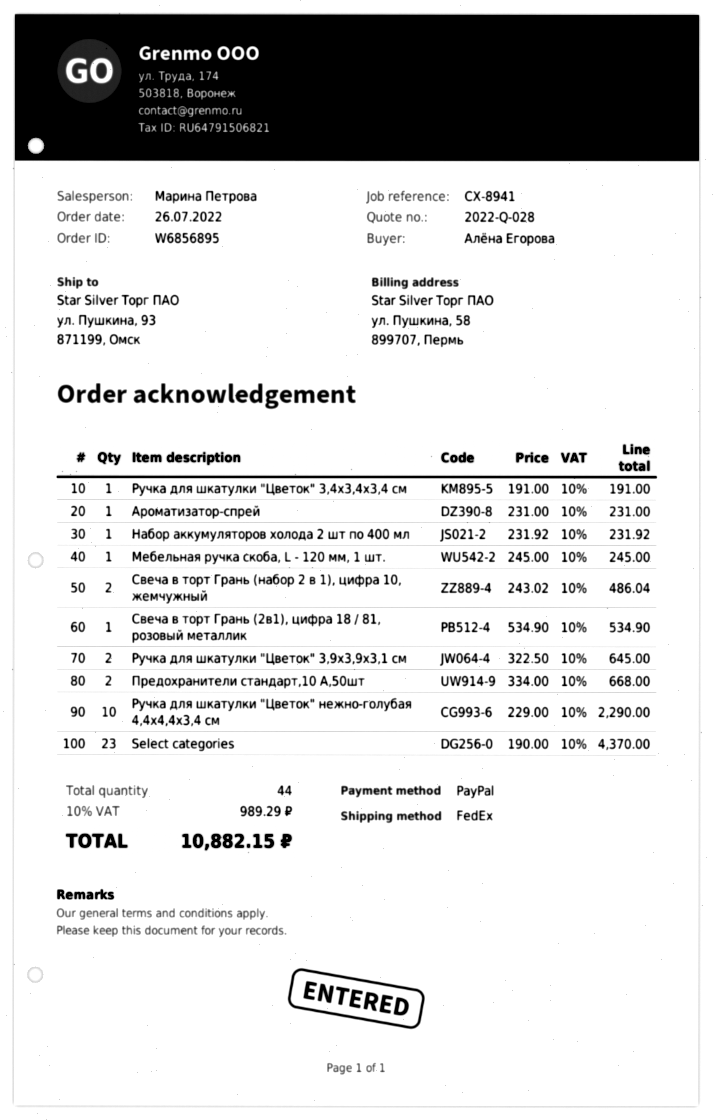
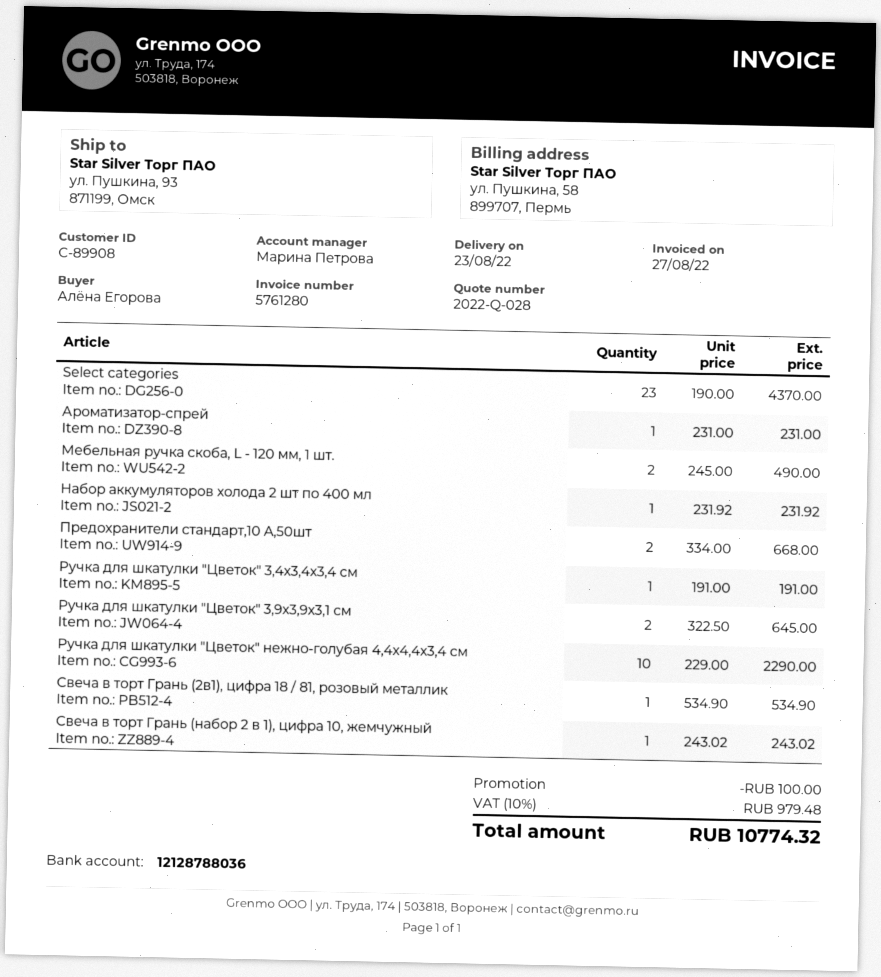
Мебельная ручка скоба, L - 120 мм, 1 шт.: 1 x 245.00 = 245.00 -> 2 x 245.00 = 490.00
Свеча в торт Грань (набор 2 в 1), цифра 10, жемчужный: 2 x 243.02 = 486.04 -> 1 x 243.02 = 243.02
discount: none -> 100.00
tax: 10% = 989.29 -> 10% = 979.48
total: 10882.15 -> 10774.32

